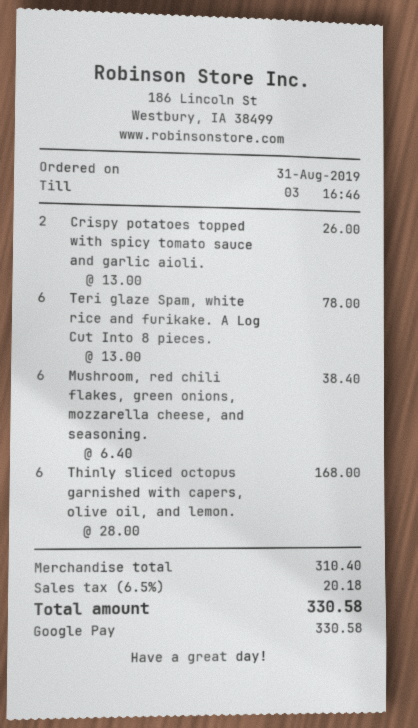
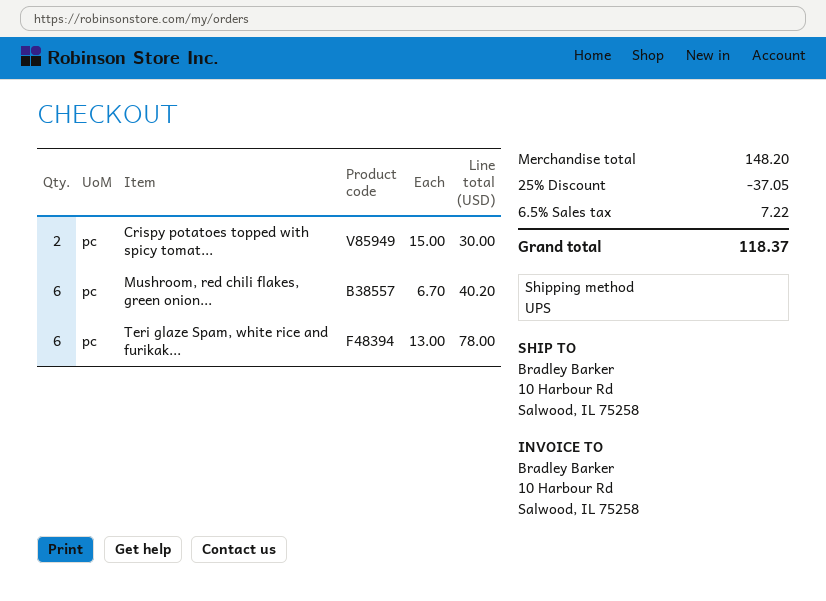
Crispy potatoes topped with spicy tomato sauce and garlic aioli.: 2 x 13.00 = 26.00 -> 2 x 15.00 = 30.00
Mushroom, red chili flakes, green onions, mozzarella cheese, and seasoning.: 6 x 6.40 = 38.40 -> 6 x 6.70 = 40.20
Thinly sliced octopus garnished with capers, olive oil, and lemon.: 6 x 28.00 = 168.00 -> none
subtotal: 310.40 -> 148.20
discount: none -> 25% = 37.05
tax: 6.5% = 20.18 -> 6.5% = 7.22
total: 330.58 -> 118.37

